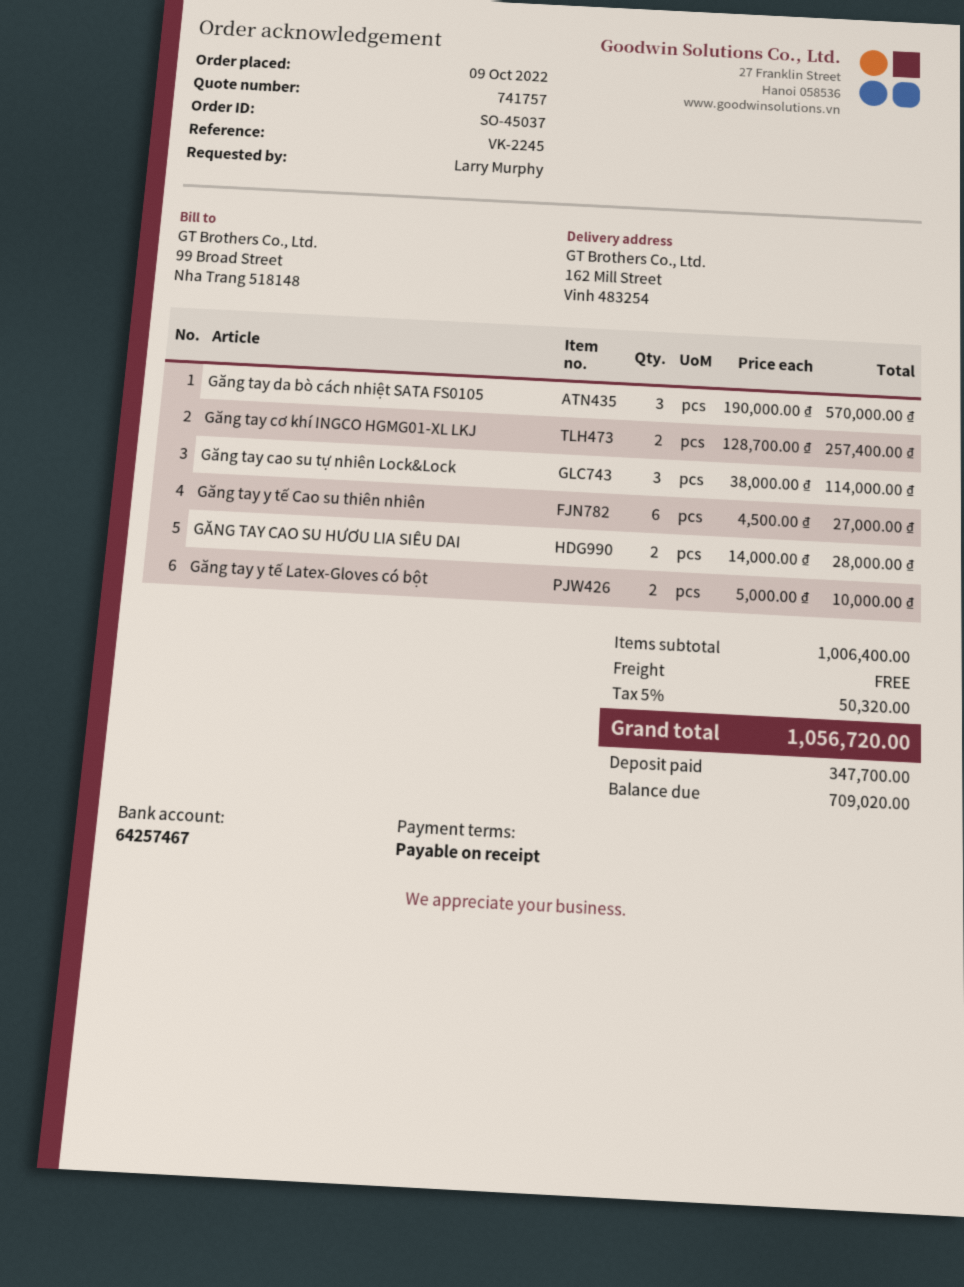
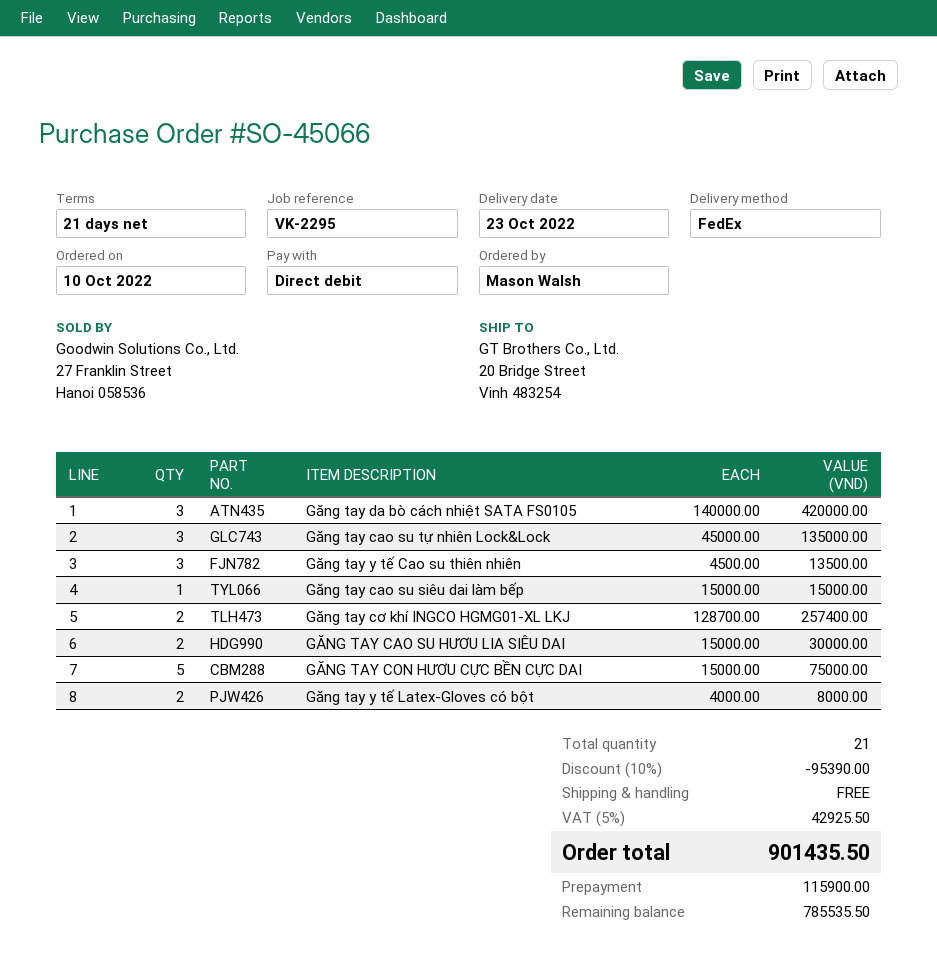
order number: SO-45037 -> SO-45066
order date: 2022-10-09 -> 2022-10-10
payment terms: on receipt -> 21 days
reference: VK-2245 -> VK-2295
ordered by: Larry Murphy -> Mason Walsh
ship to: 162 Mill Street, Vinh 483254 -> 20 Bridge Street, Vinh 483254
Găng tay da bò cách nhiệt SATA FS0105: 3 x 190000.00 = 570000.00 -> 3 x 140000.00 = 420000.00
Găng tay cao su tự nhiên Lock&Lock: 3 x 38000.00 = 114000.00 -> 3 x 45000.00 = 135000.00
Găng tay y tế Cao su thiên nhiên: 6 x 4500.00 = 27000.00 -> 3 x 4500.00 = 13500.00
GĂNG TAY CAO SU HƯƠU LIA SIÊU DAI: 2 x 14000.00 = 28000.00 -> 2 x 15000.00 = 30000.00
Găng tay y tế Latex-Gloves có bột: 2 x 5000.00 = 10000.00 -> 2 x 4000.00 = 8000.00
Găng tay cao su siêu dai làm bếp: none -> 1 x 15000.00 = 15000.00
GĂNG TAY CON HƯƠU CỰC BỀN CỰC DAI: none -> 5 x 15000.00 = 75000.00
discount: none -> 10% = 95390.00
tax: 5% = 50320.00 -> 5% = 42925.50
total: 1056720.00 -> 901435.50
deposit: 347700.00 -> 115900.00
balance: 709020.00 -> 785535.50

